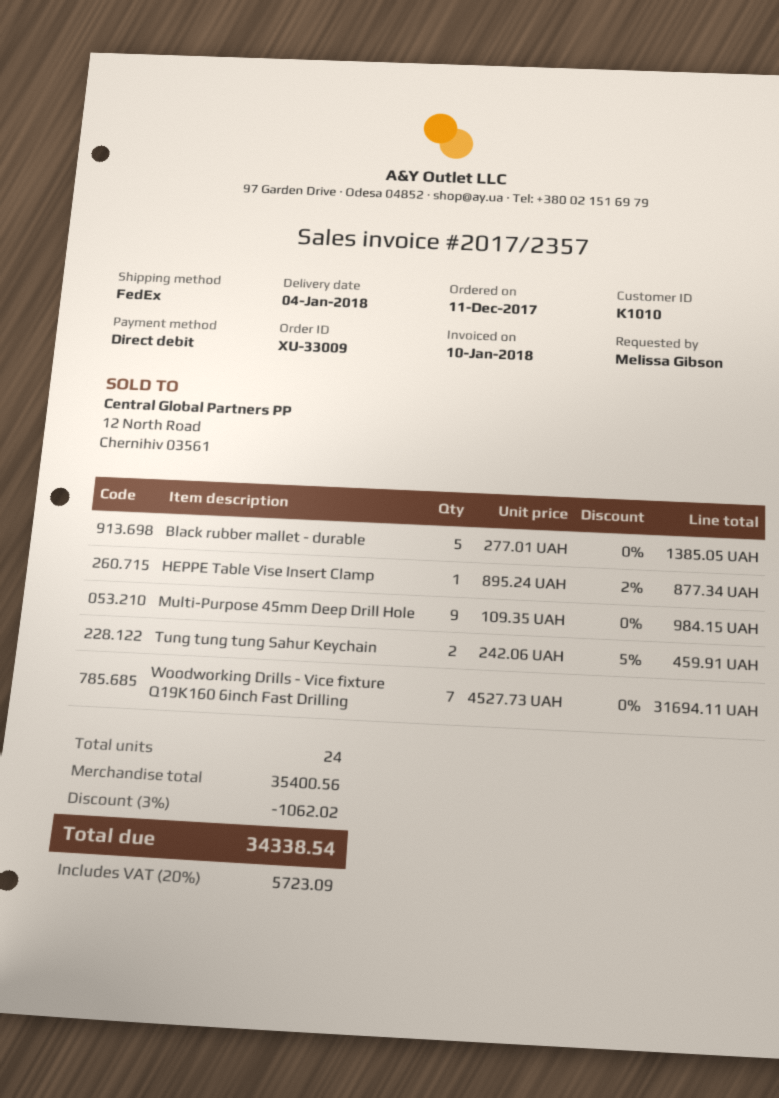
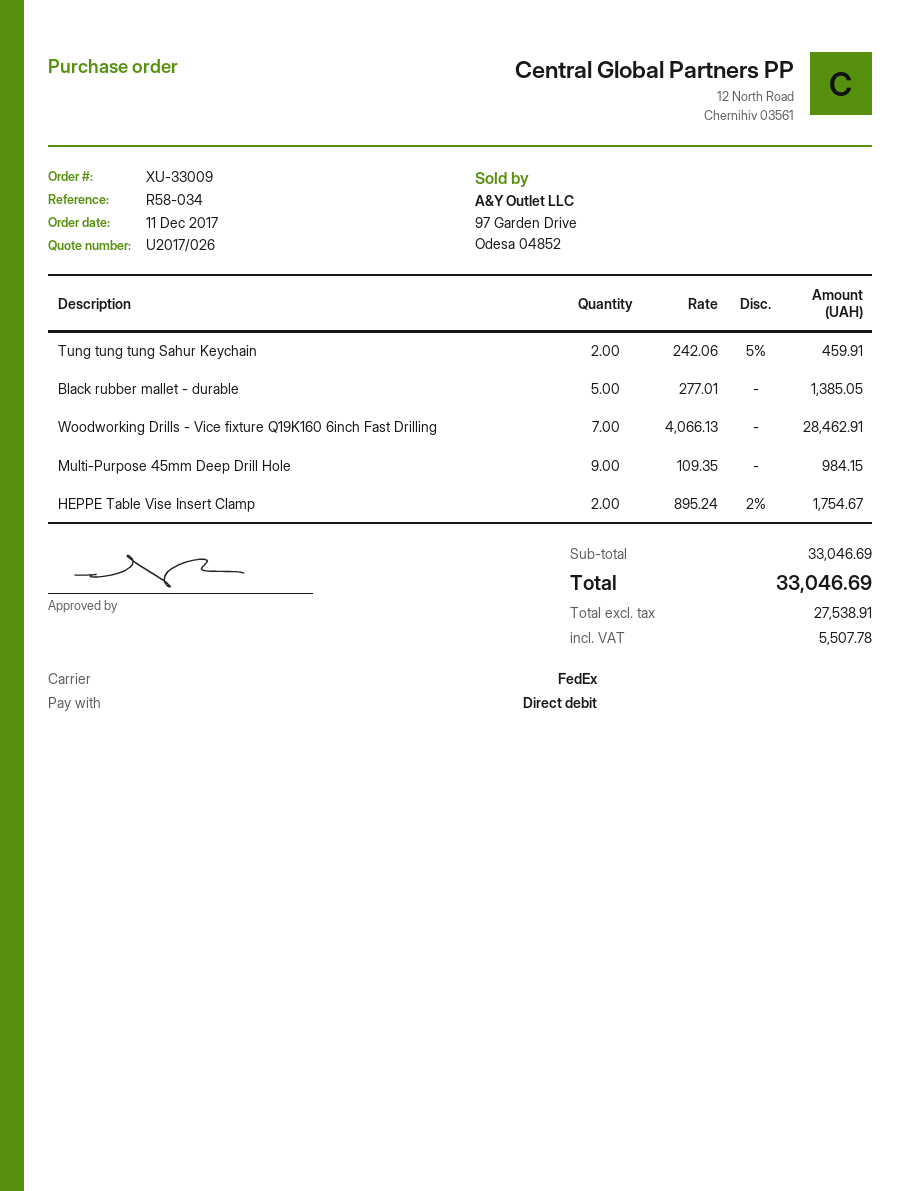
HEPPE Table Vise Insert Clamp: 1 x 895.24 - 2% = 877.34 -> 2 x 895.24 - 2% = 1754.67
Woodworking Drills - Vice fixture Q19K160 6inch Fast Drilling: 7 x 4527.73 = 31694.11 -> 7 x 4066.13 = 28462.91
subtotal: 35400.56 -> 33046.69
discount: 3% = 1062.02 -> none
tax: 5723.09 -> 5507.78
total: 34338.54 -> 33046.69

